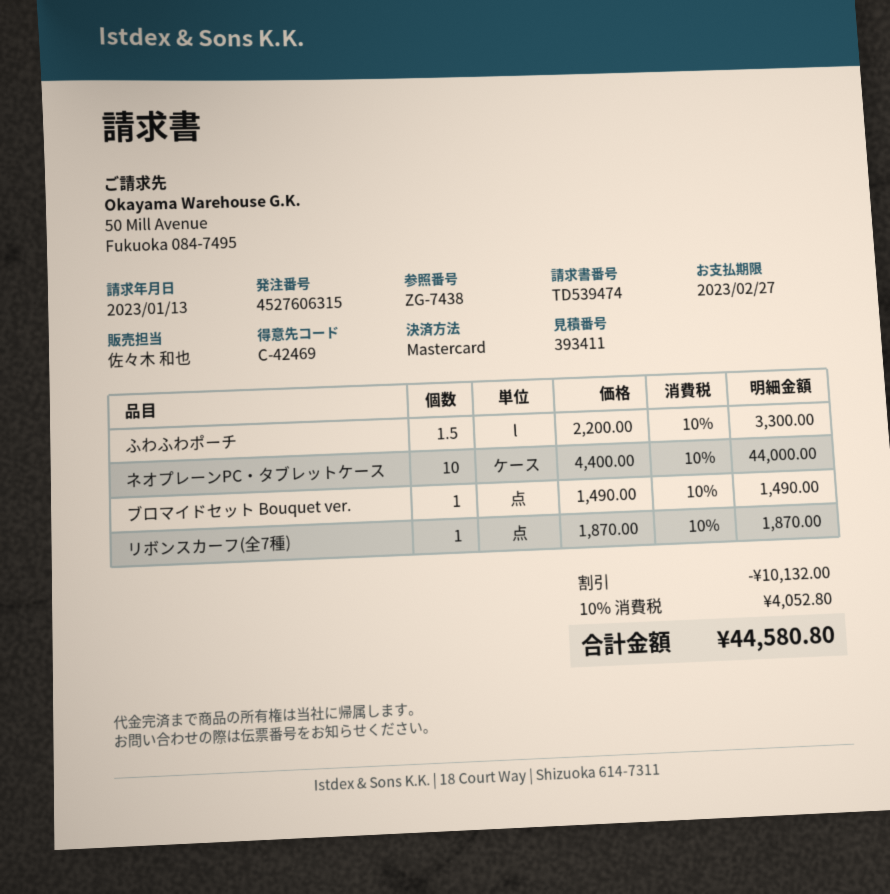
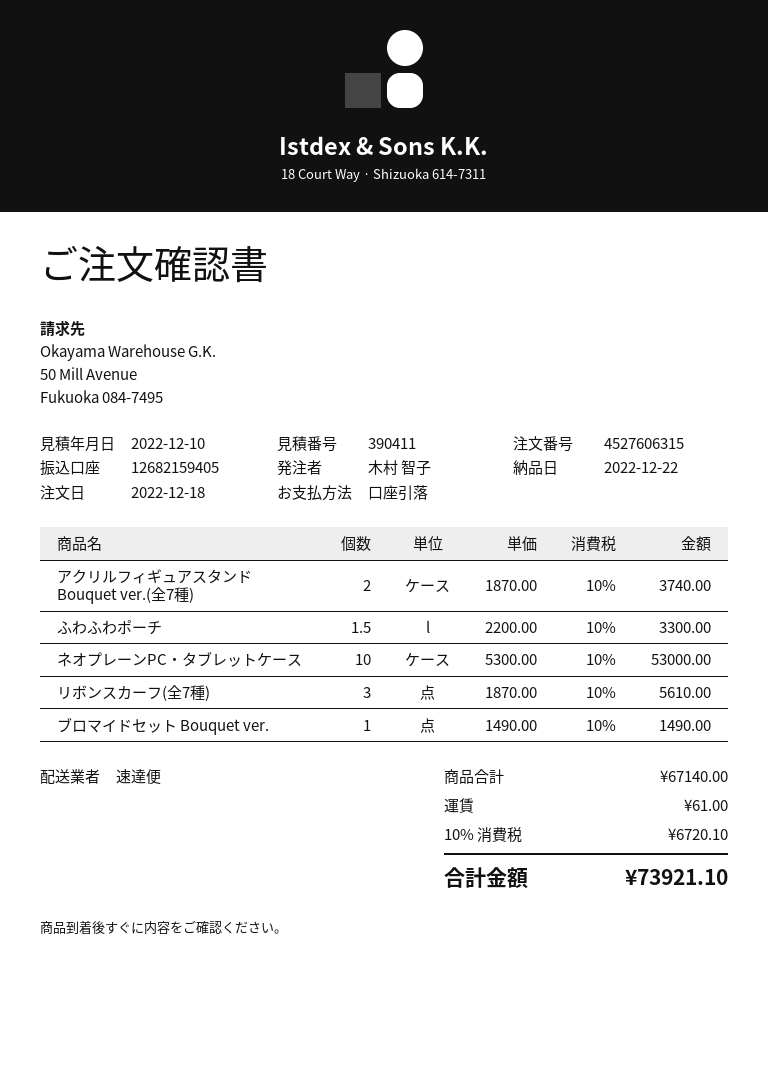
quote number: 393411 -> 390411
payment method: Mastercard -> direct debit
ネオプレーンPC・タブレットケース: 10 x 4400.00 = 44000.00 -> 10 x 5300.00 = 53000.00
リボンスカーフ(全7種): 1 x 1870.00 = 1870.00 -> 3 x 1870.00 = 5610.00
アクリルフィギュアスタンド Bouquet ver.(全7種): none -> 2 x 1870.00 = 3740.00
discount: 10132.00 -> none
shipping: none -> 61.00
tax: 10% = 4052.80 -> 10% = 6720.10
total: 44580.80 -> 73921.10

